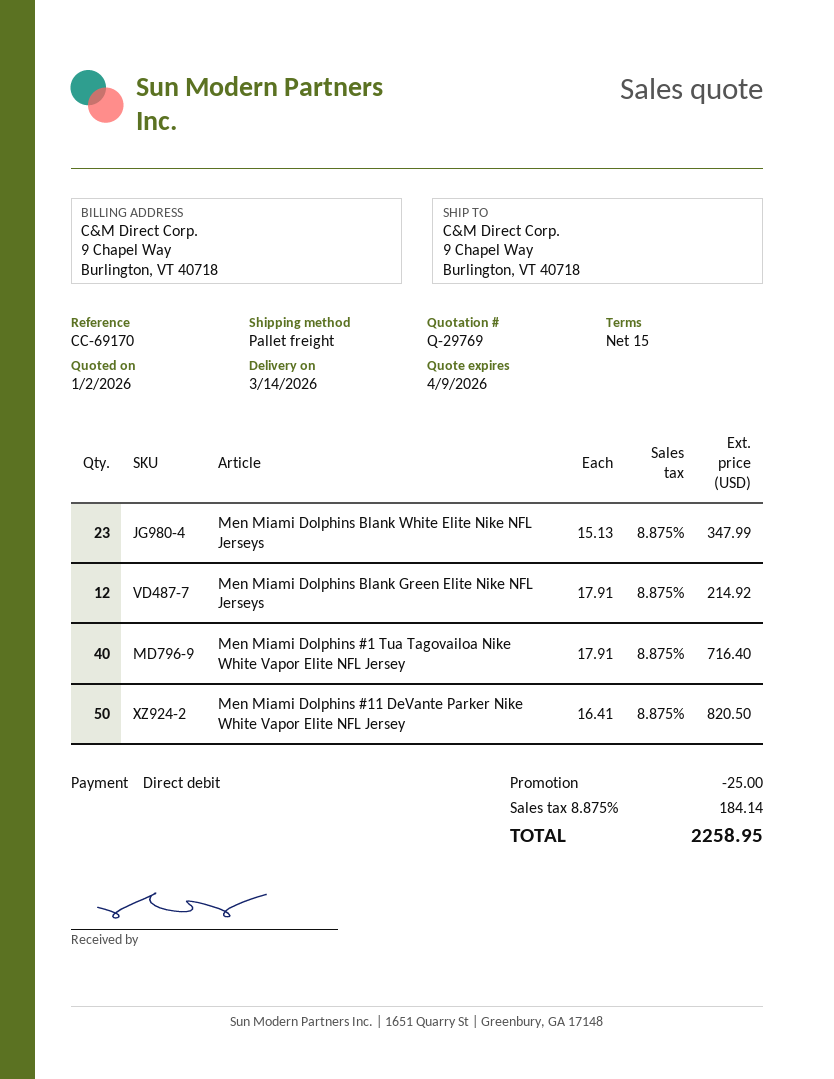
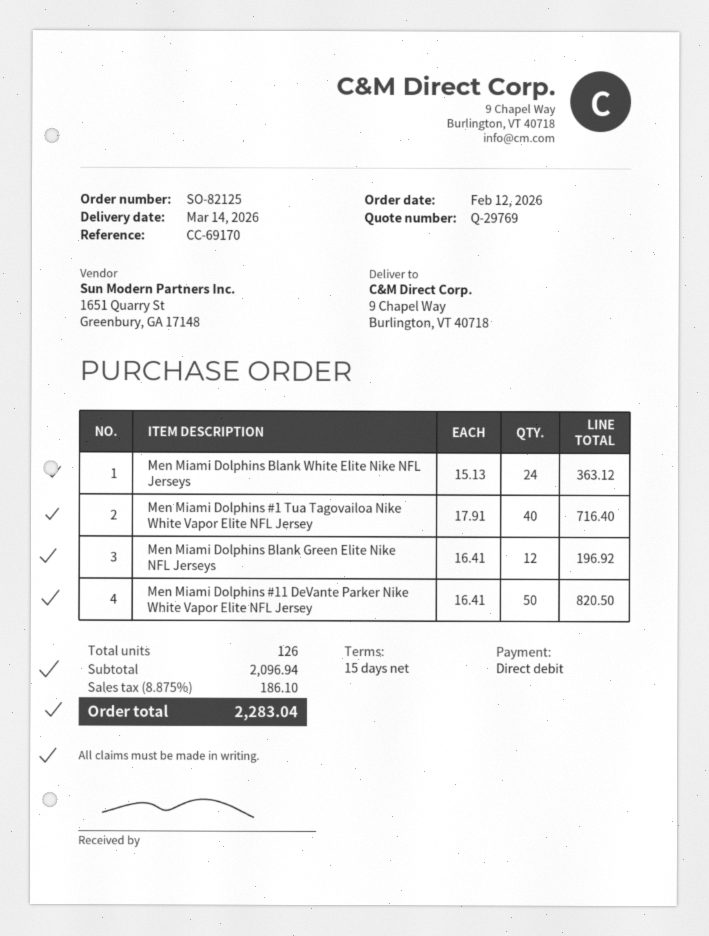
Men Miami Dolphins Blank White Elite Nike NFL Jerseys: 23 x 15.13 = 347.99 -> 24 x 15.13 = 363.12
Men Miami Dolphins Blank Green Elite Nike NFL Jerseys: 12 x 17.91 = 214.92 -> 12 x 16.41 = 196.92
discount: 25.00 -> none
tax: 8.875% = 184.14 -> 8.875% = 186.10
total: 2258.95 -> 2283.04

